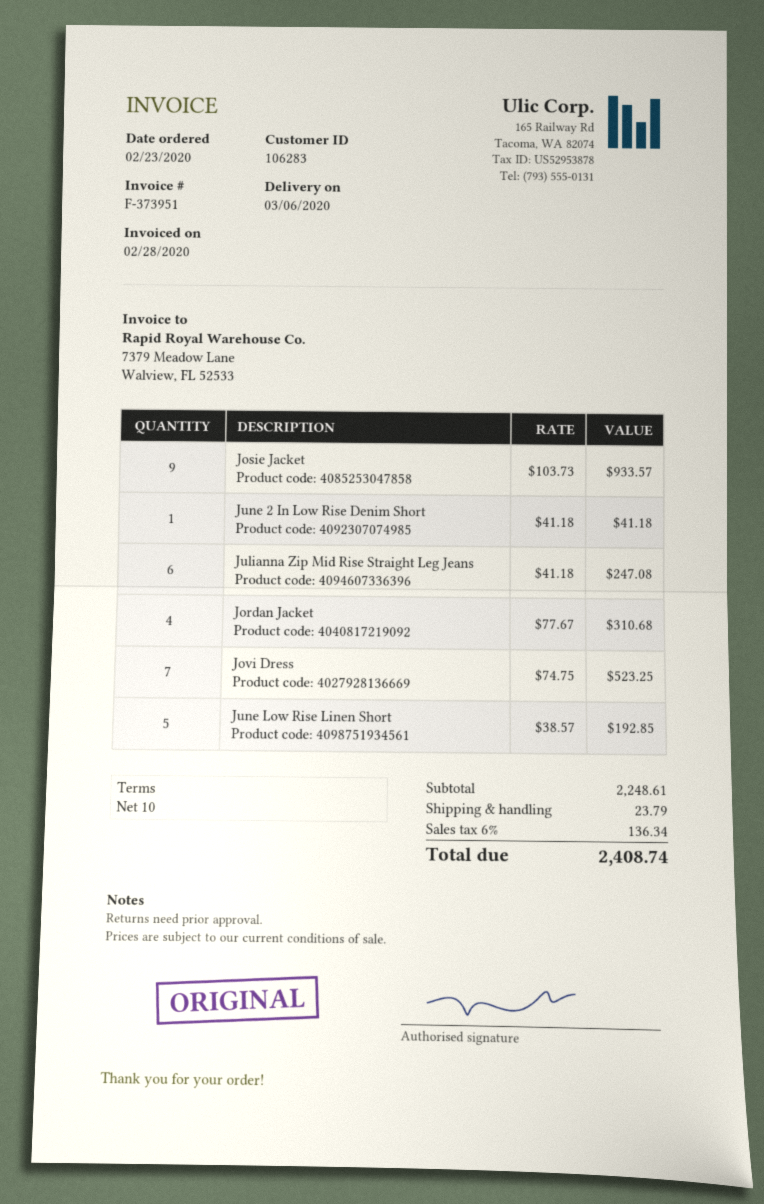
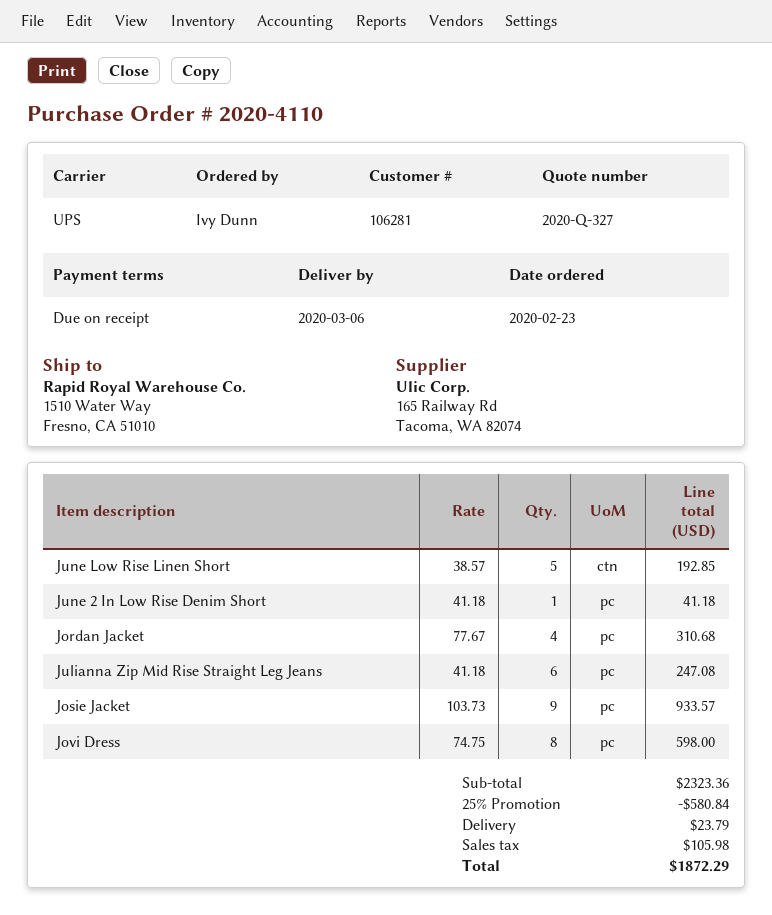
payment terms: 10 days -> on receipt
customer number: 106283 -> 106281
Jovi Dress: 7 x 74.75 = 523.25 -> 8 x 74.75 = 598.00
subtotal: 2248.61 -> 2323.36
discount: none -> 25% = 580.84
tax: 136.34 -> 105.98
total: 2408.74 -> 1872.29

